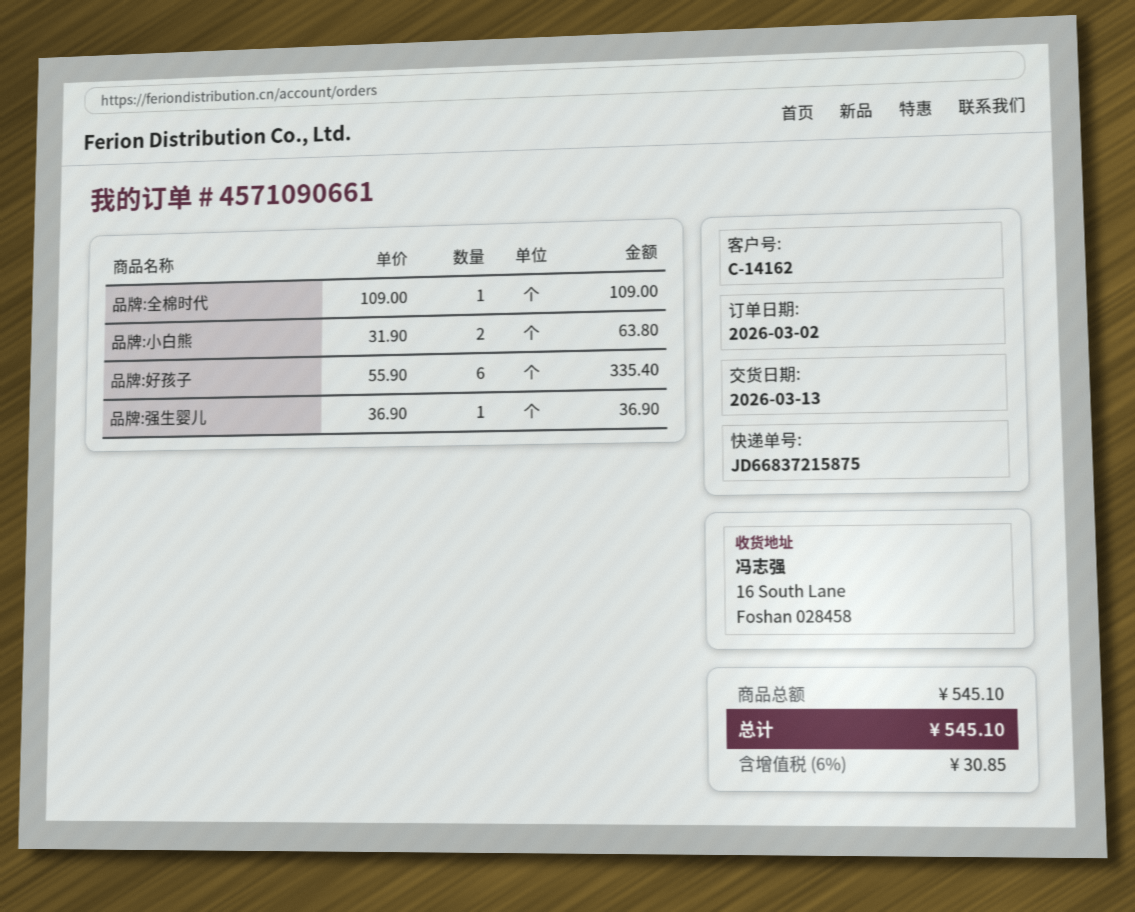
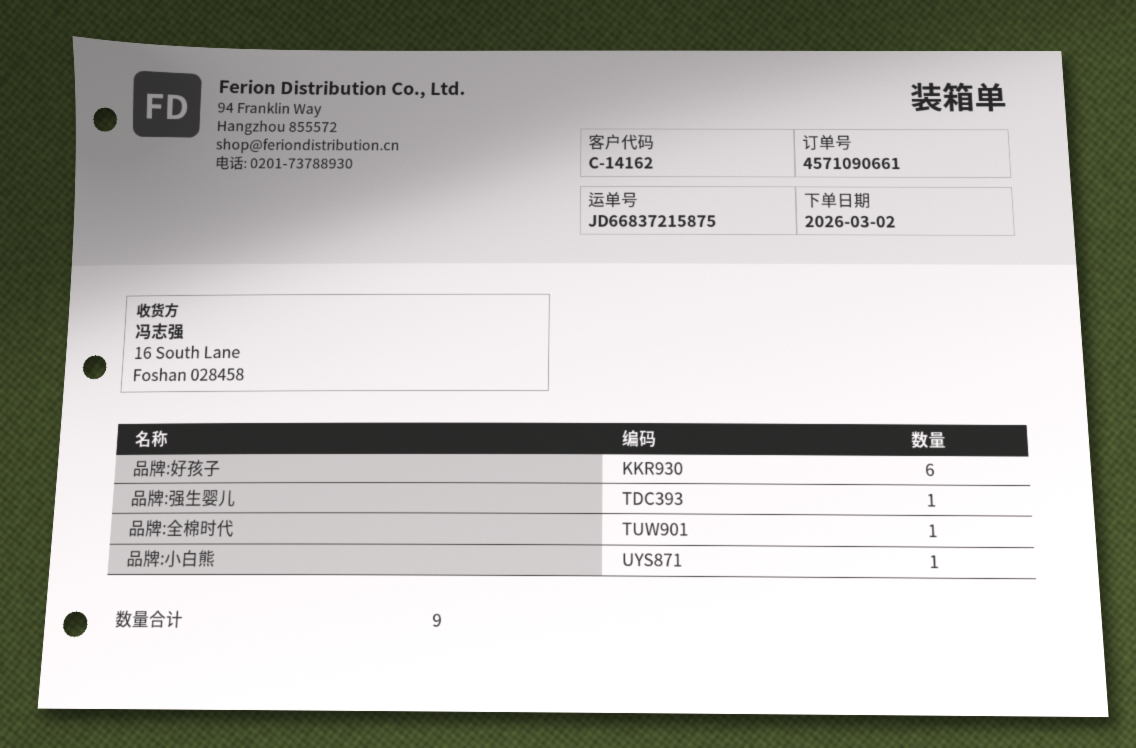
品牌:小白熊: 2 -> 1

